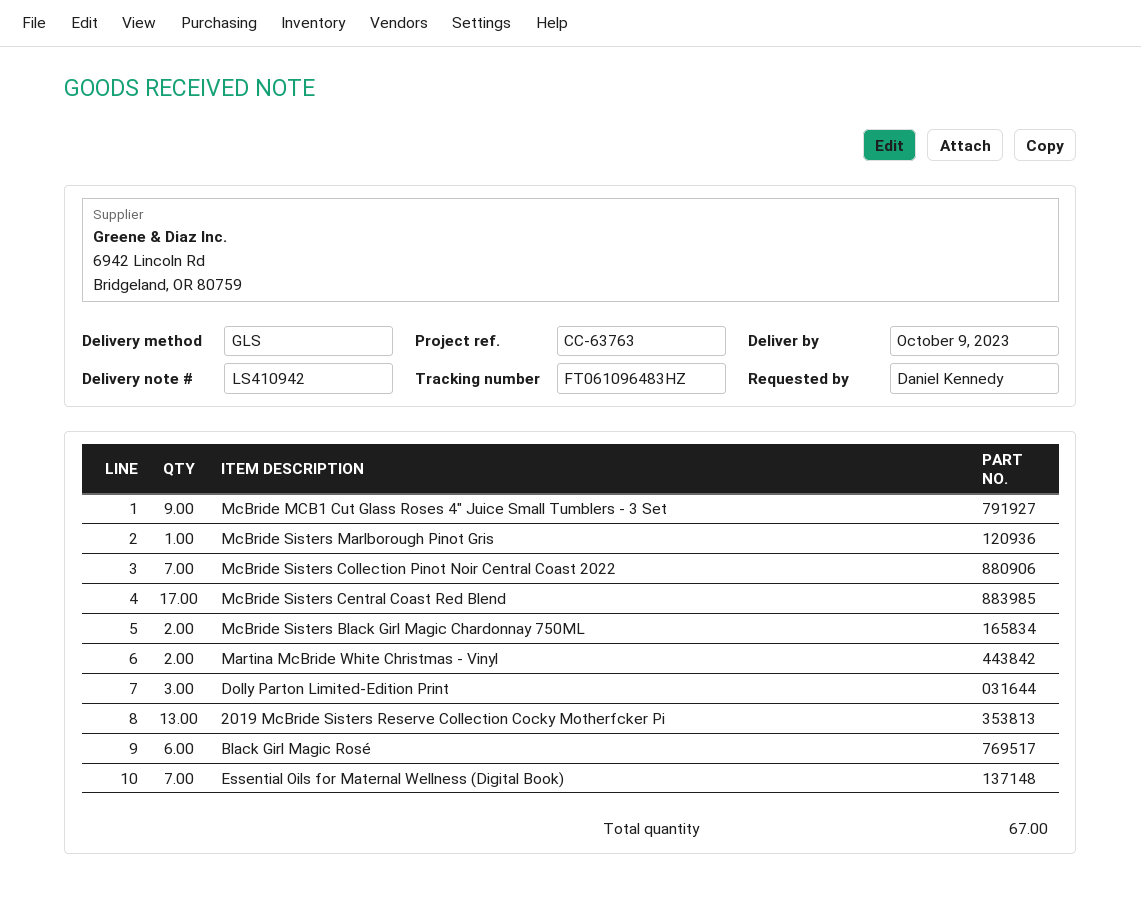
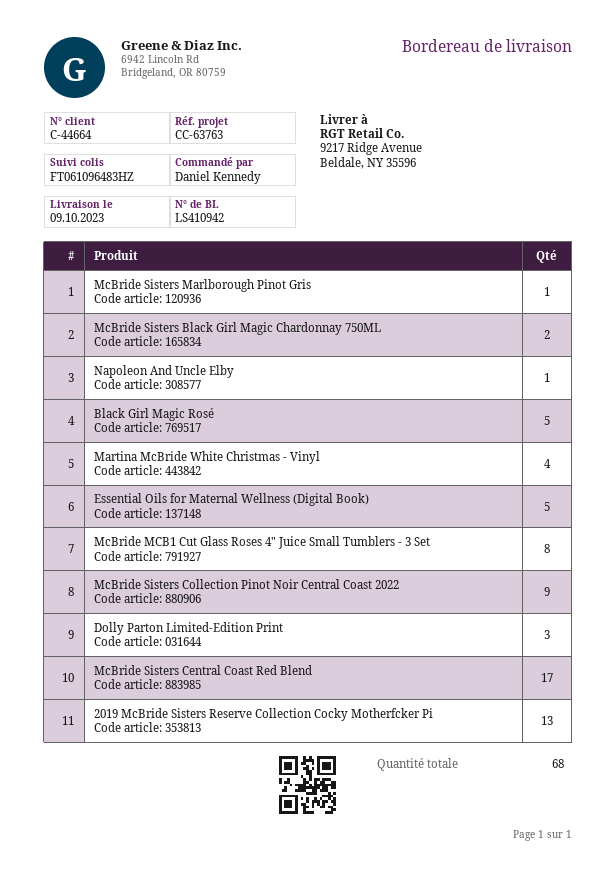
McBride MCB1 Cut Glass Roses 4" Juice Small Tumblers - 3 Set: 9 -> 8
McBride Sisters Collection Pinot Noir Central Coast 2022: 7 -> 9
Martina McBride White Christmas - Vinyl: 2 -> 4
Black Girl Magic Rosé: 6 -> 5
Essential Oils for Maternal Wellness (Digital Book): 7 -> 5
Napoleon And Uncle Elby: none -> 1
total quantity: 67 -> 68

